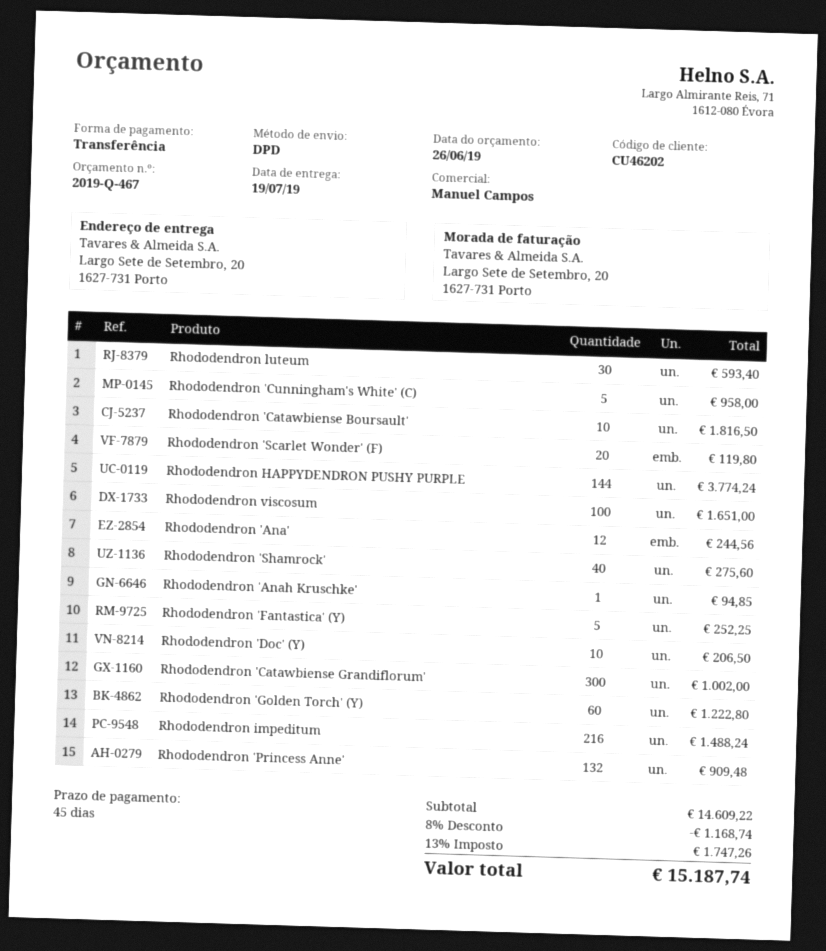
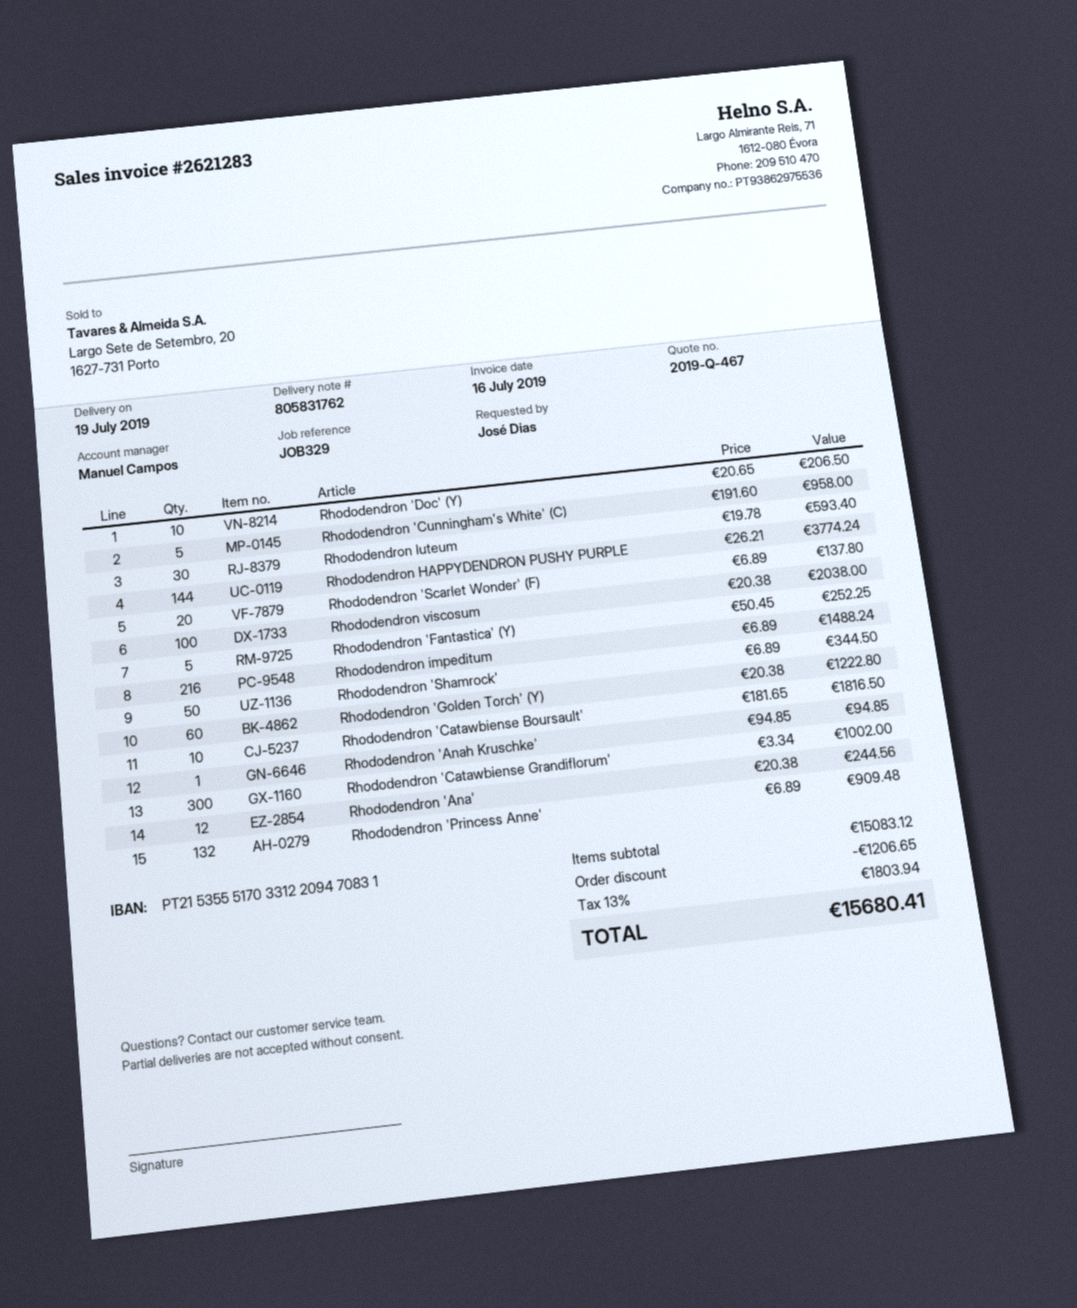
Rhododendron 'Scarlet Wonder' (F): 20 for 119.80 -> 20 for 137.80
Rhododendron viscosum: 100 for 1651.00 -> 100 for 2038.00
Rhododendron 'Shamrock': 40 for 275.60 -> 50 for 344.50
subtotal: 14609.22 -> 15083.12
discount: 1168.74 -> 1206.65
tax: 13% = 1747.26 -> 13% = 1803.94
total: 15187.74 -> 15680.41

